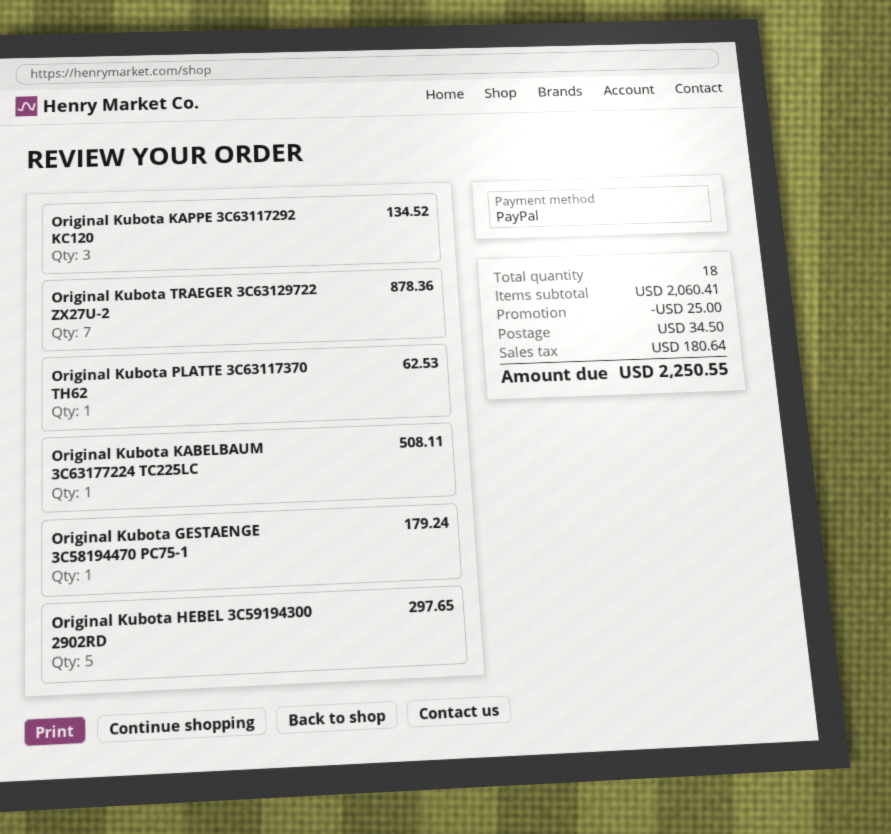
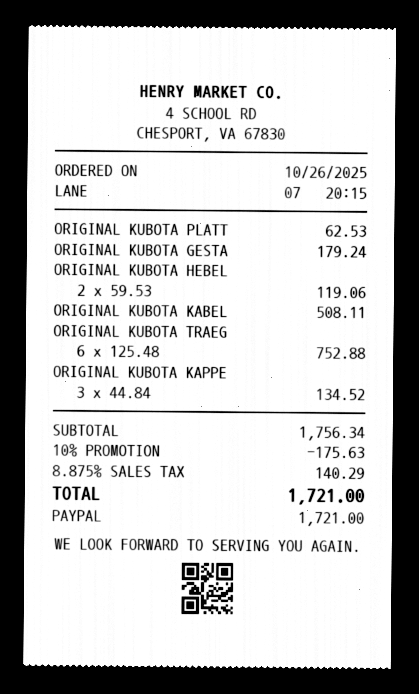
Original Kubota TRAEGER 3C63129722 ZX27U-2: 7 for 878.36 -> 6 for 752.88
Original Kubota HEBEL 3C59194300 2902RD: 5 for 297.65 -> 2 for 119.06
subtotal: 2060.41 -> 1756.34
discount: 25.00 -> 175.63
shipping: 34.50 -> none
tax: 180.64 -> 140.29
total: 2250.55 -> 1721.00

